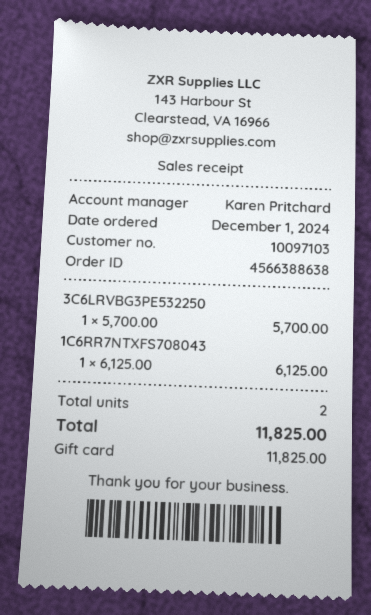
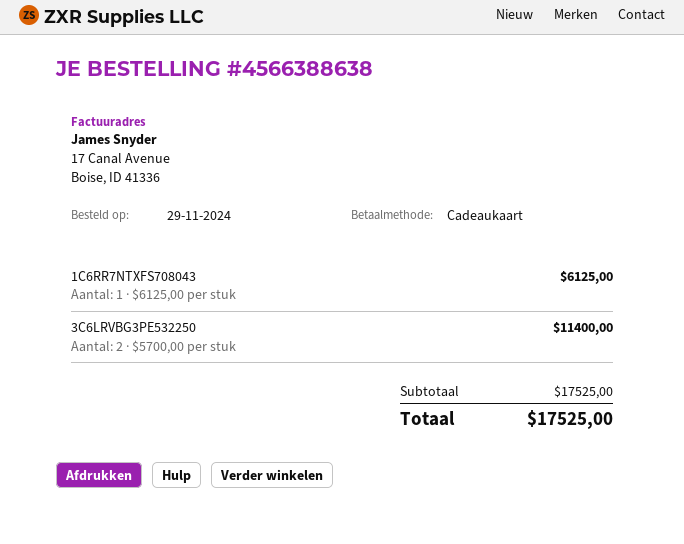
order date: 2024-12-01 -> 2024-11-29
3C6LRVBG3PE532250: 1 x 5700.00 = 5700.00 -> 2 x 5700.00 = 11400.00
total: 11825.00 -> 17525.00

